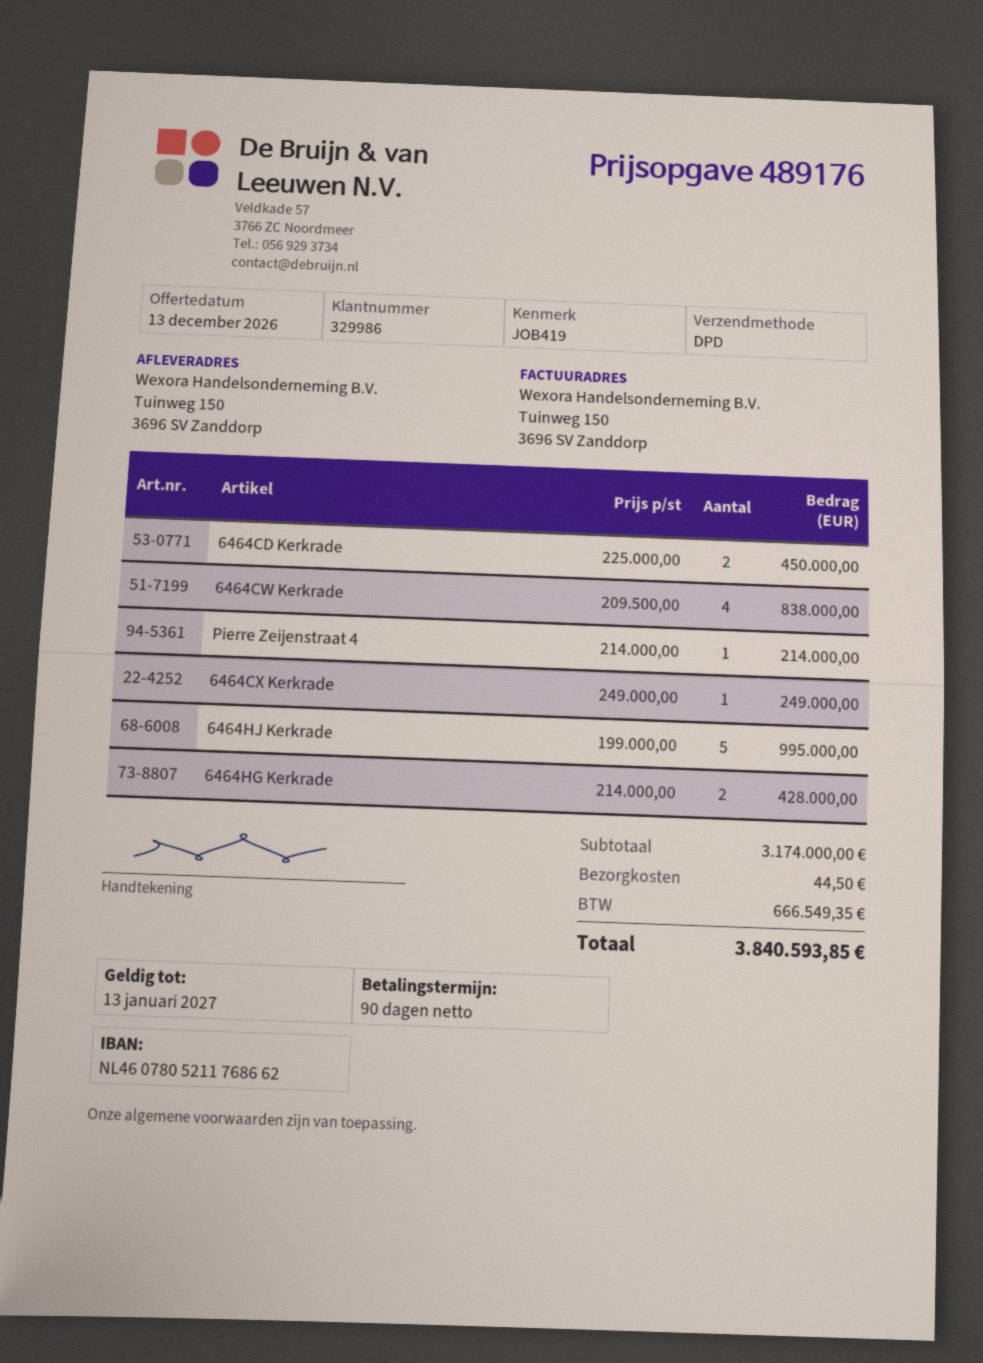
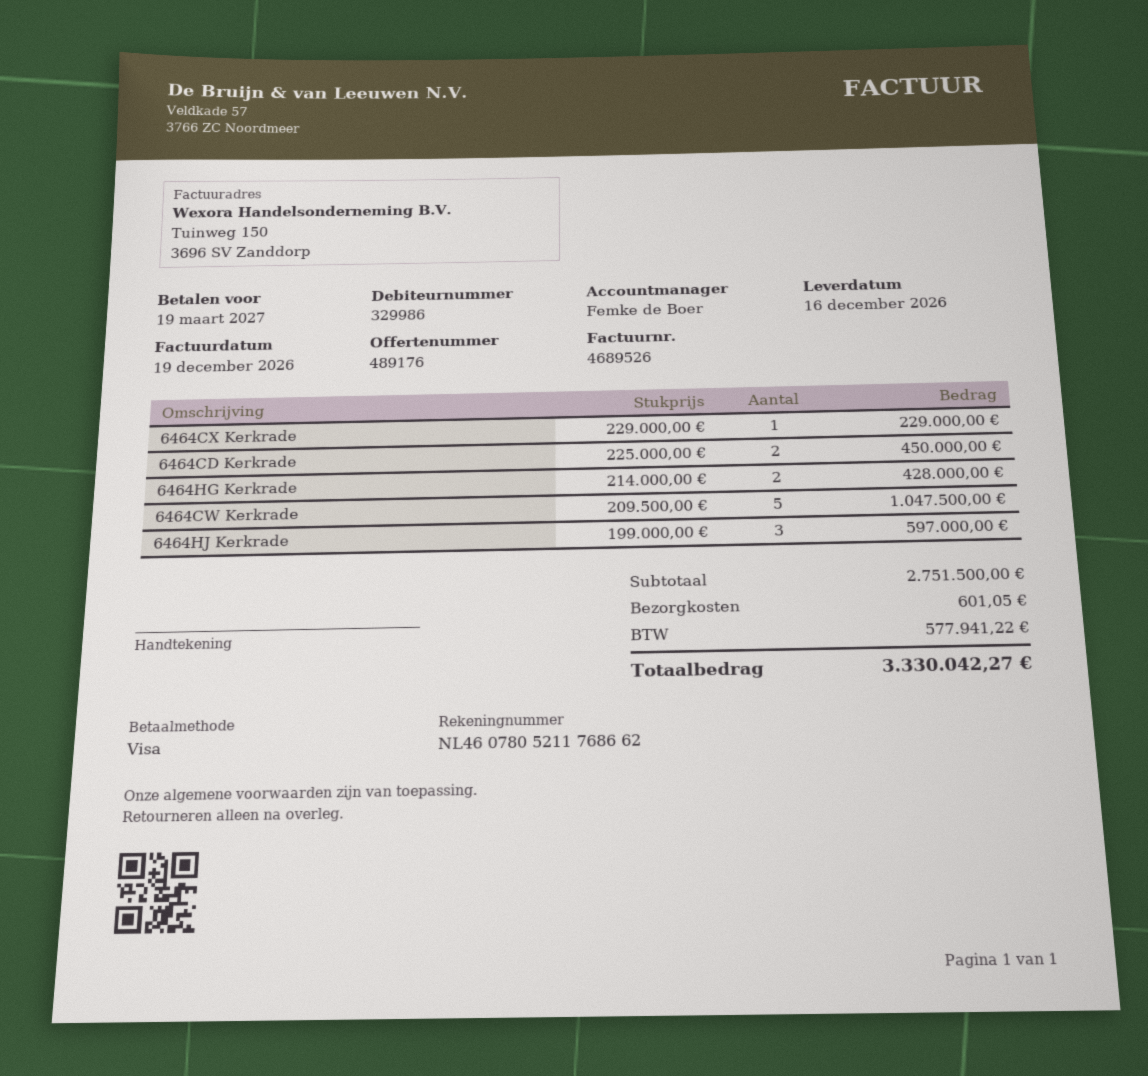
6464CW Kerkrade: 4 x 209500.00 = 838000.00 -> 5 x 209500.00 = 1047500.00
Pierre Zeijenstraat 4: 1 x 214000.00 = 214000.00 -> none
6464CX Kerkrade: 1 x 249000.00 = 249000.00 -> 1 x 229000.00 = 229000.00
6464HJ Kerkrade: 5 x 199000.00 = 995000.00 -> 3 x 199000.00 = 597000.00
subtotal: 3174000.00 -> 2751500.00
shipping: 44.50 -> 601.05
tax: 666549.35 -> 577941.22
total: 3840593.85 -> 3330042.27

